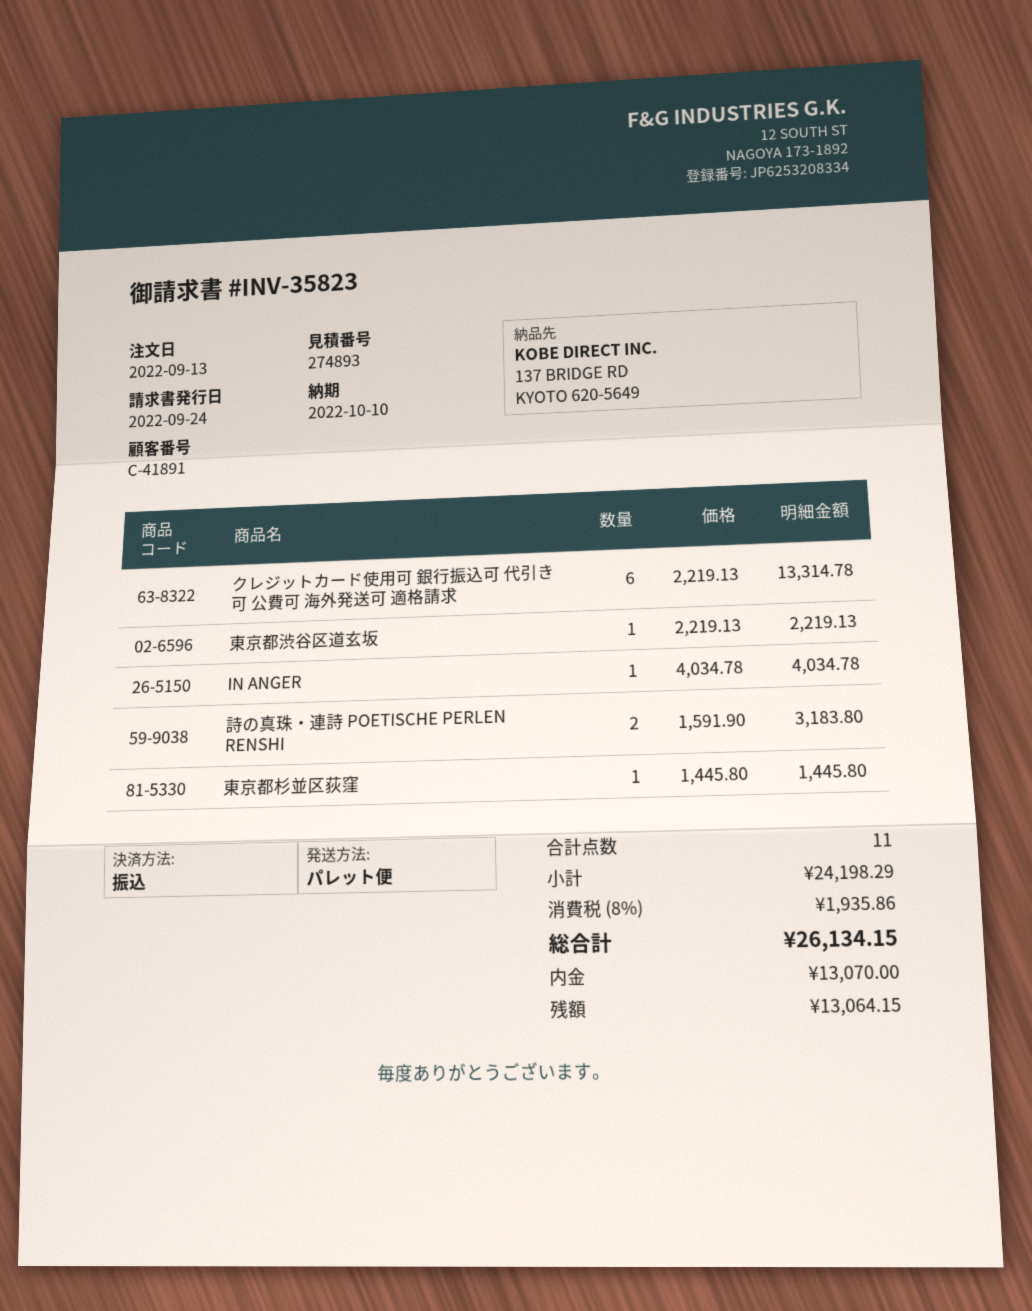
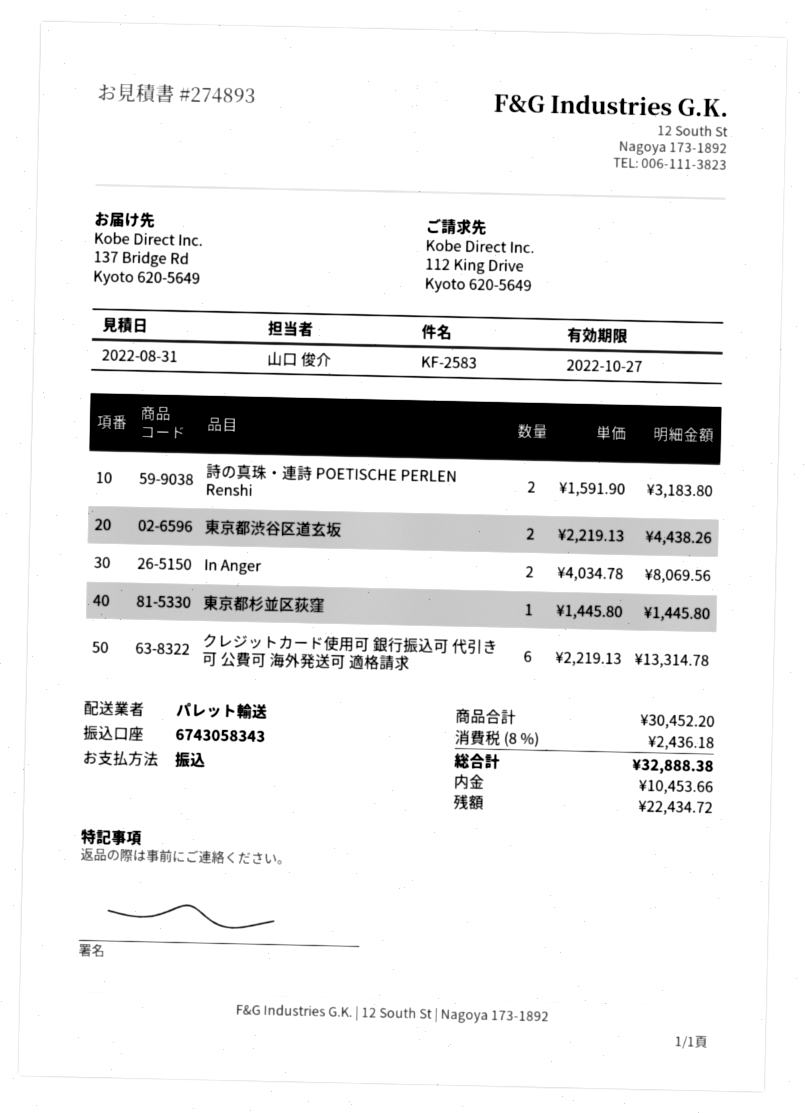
東京都渋谷区道玄坂: 1 x 2219.13 = 2219.13 -> 2 x 2219.13 = 4438.26
IN ANGER: 1 x 4034.78 = 4034.78 -> 2 x 4034.78 = 8069.56
subtotal: 24198.29 -> 30452.20
tax: 8% = 1935.86 -> 8% = 2436.18
total: 26134.15 -> 32888.38
deposit: 13070.00 -> 10453.66
balance: 13064.15 -> 22434.72

